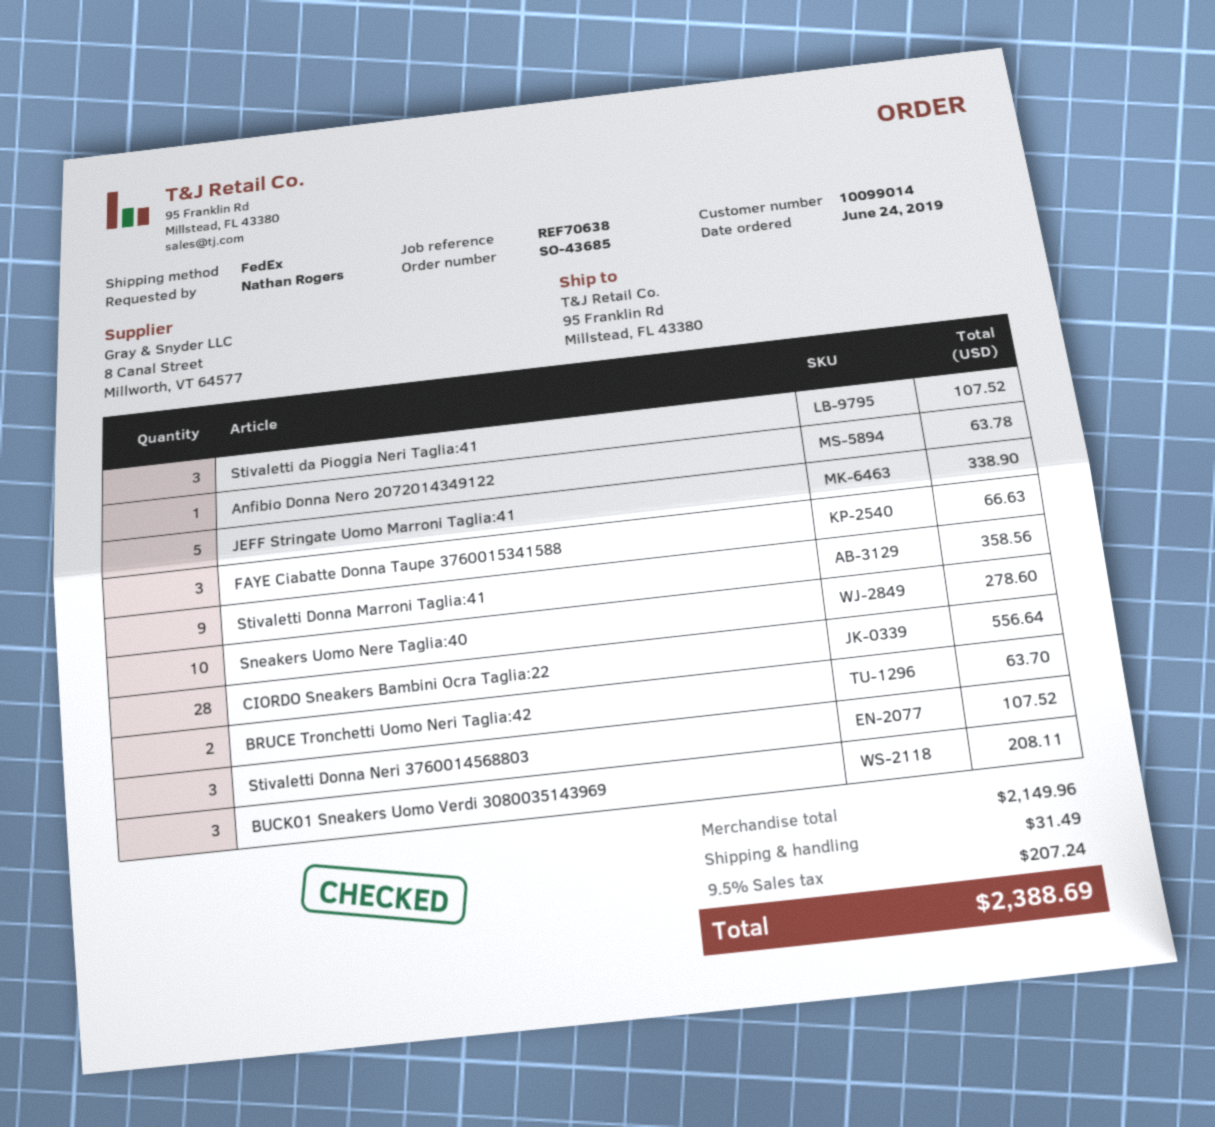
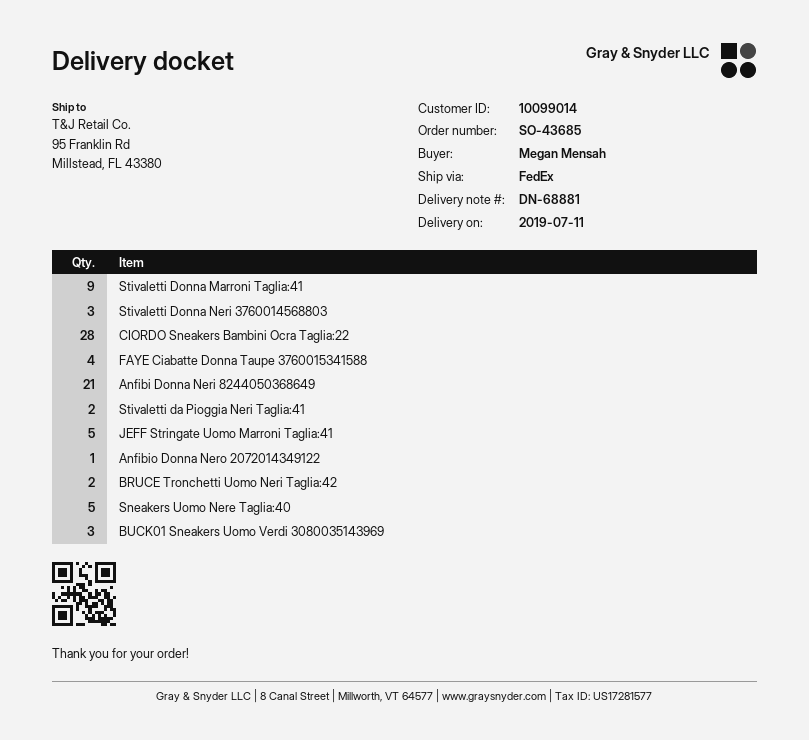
ordered by: Nathan Rogers -> Megan Mensah
Stivaletti da Pioggia Neri Taglia:41: 3 -> 2
FAYE Ciabatte Donna Taupe 3760015341588: 3 -> 4
Sneakers Uomo Nere Taglia:40: 10 -> 5
Anfibi Donna Neri 8244050368649: none -> 21

